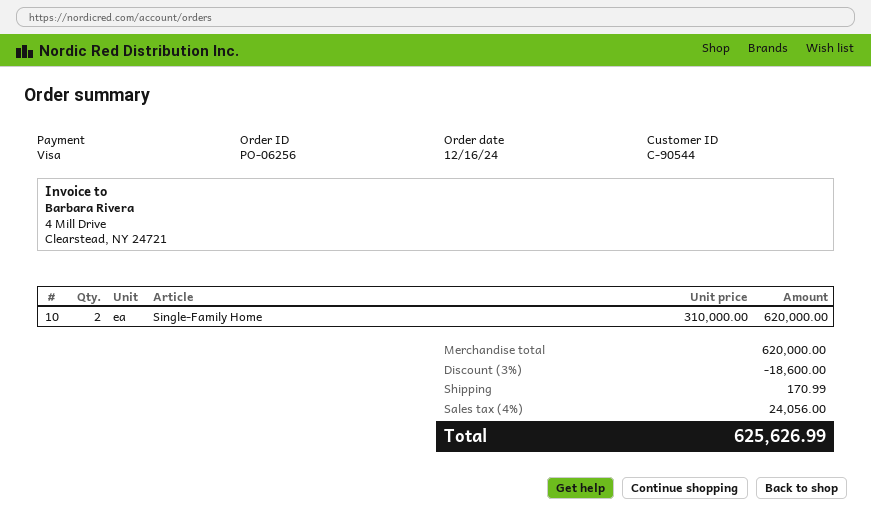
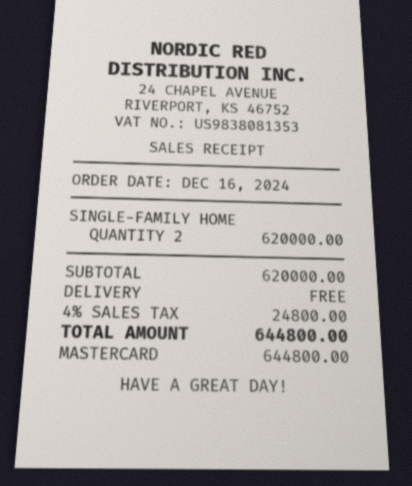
payment method: Visa -> Mastercard
discount: 3% = 18600.00 -> none
shipping: 170.99 -> 0.00
tax: 4% = 24056.00 -> 4% = 24800.00
total: 625626.99 -> 644800.00

